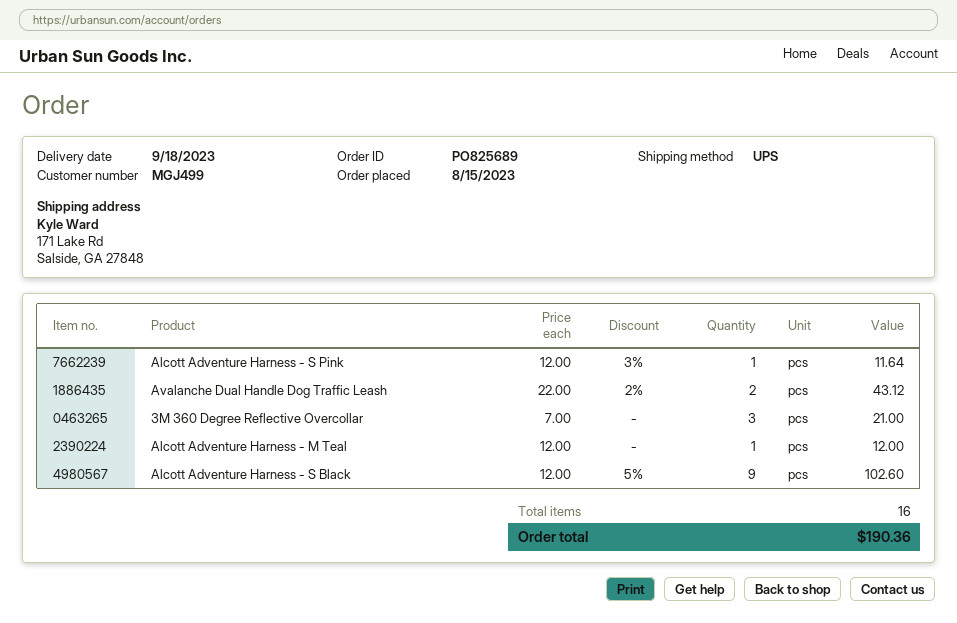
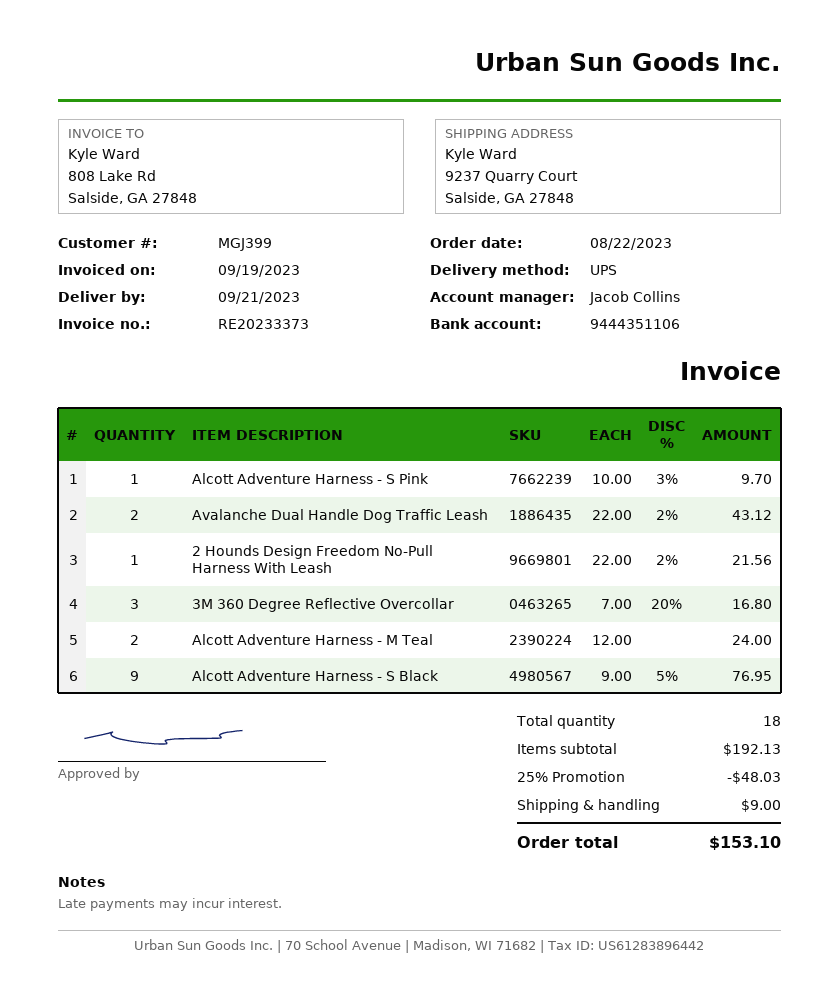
order date: 2023-08-15 -> 2023-08-22
delivery date: 2023-09-18 -> 2023-09-21
customer number: MGJ499 -> MGJ399
ship to: 171 Lake Rd, Salside, GA 27848 -> 9237 Quarry Court, Salside, GA 27848
Alcott Adventure Harness - S Pink: 1 x 12.00 - 3% = 11.64 -> 1 x 10.00 - 3% = 9.70
3M 360 Degree Reflective Overcollar: 3 x 7.00 = 21.00 -> 3 x 7.00 - 20% = 16.80
Alcott Adventure Harness - M Teal: 1 x 12.00 = 12.00 -> 2 x 12.00 = 24.00
Alcott Adventure Harness - S Black: 9 x 12.00 - 5% = 102.60 -> 9 x 9.00 - 5% = 76.95
2 Hounds Design Freedom No-Pull Harness With Leash: none -> 1 x 22.00 - 2% = 21.56
total quantity: 16 -> 18
discount: none -> 25% = 48.03
shipping: none -> 9.00
total: 190.36 -> 153.10

